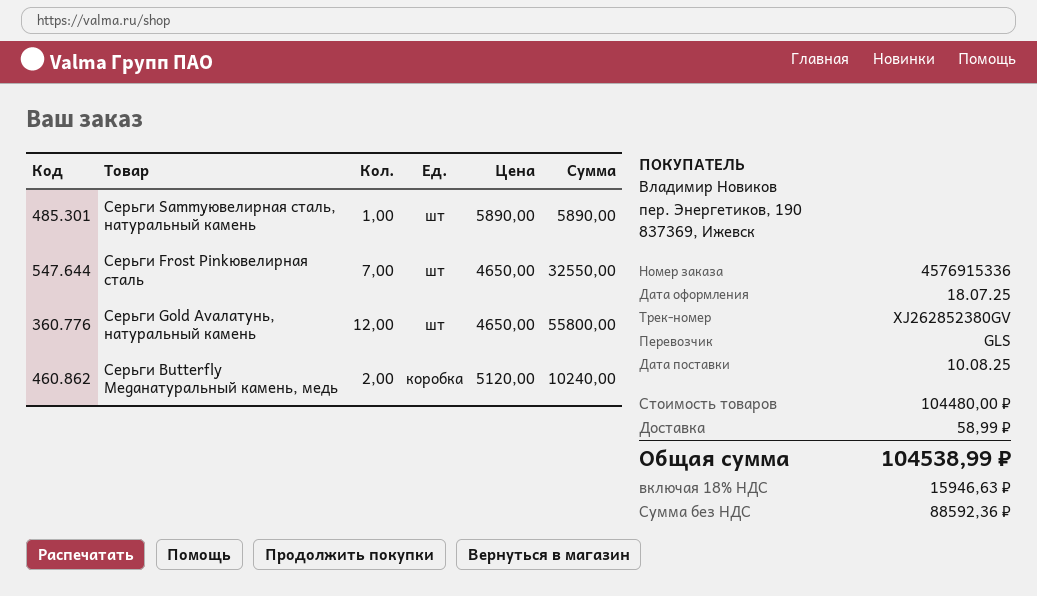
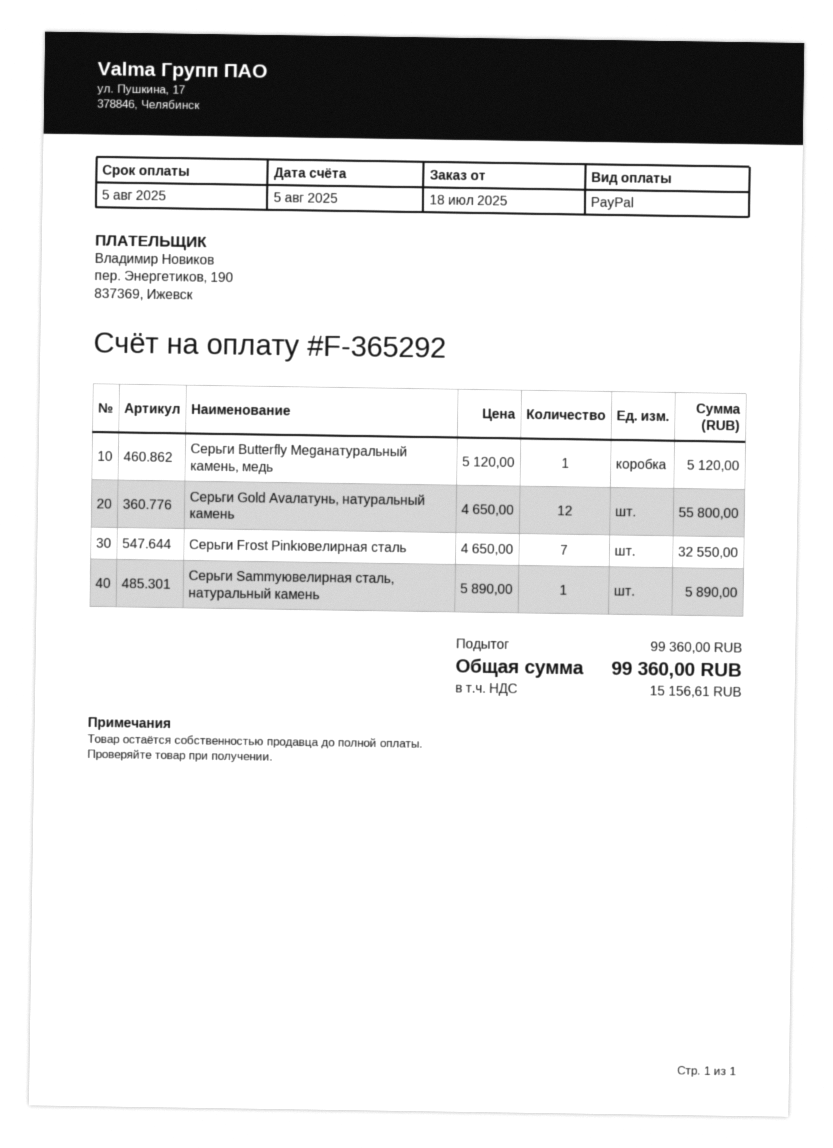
Серьги Butterfly Megaнатуральный камень, медь: 2 x 5120.00 = 10240.00 -> 1 x 5120.00 = 5120.00
subtotal: 104480.00 -> 99360.00
shipping: 58.99 -> none
tax: 15946.63 -> 15156.61
total: 104538.99 -> 99360.00

